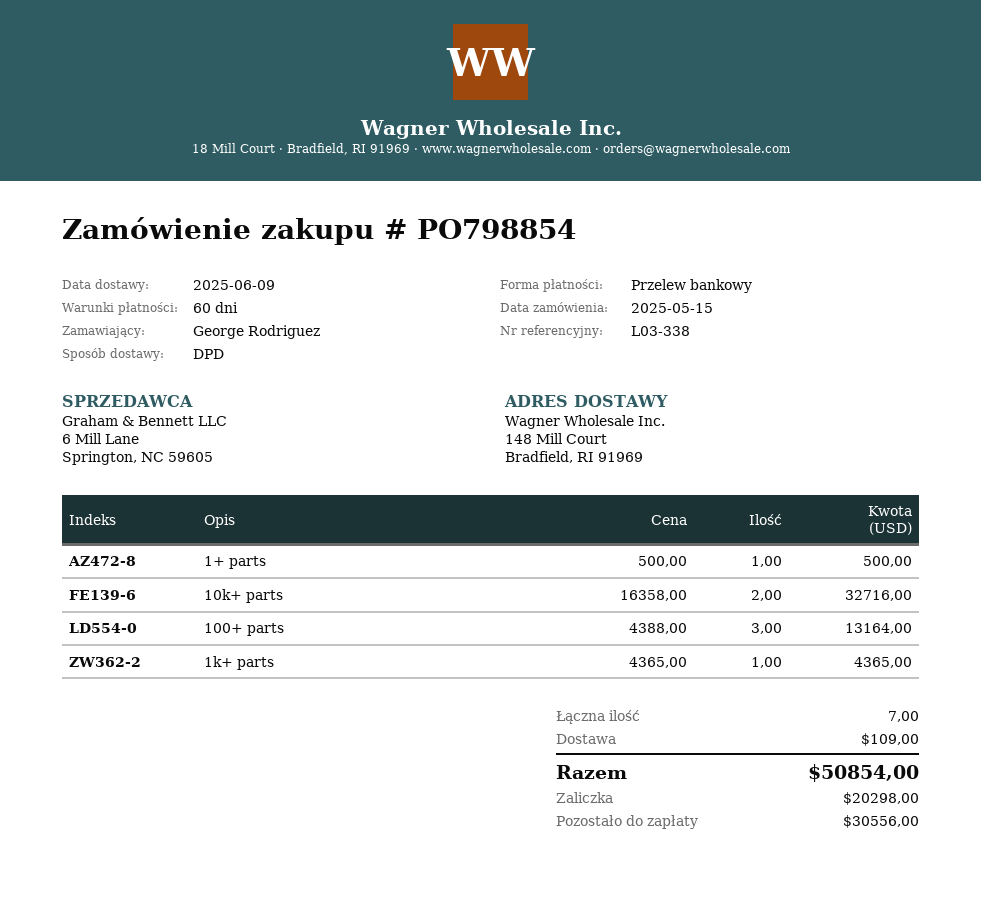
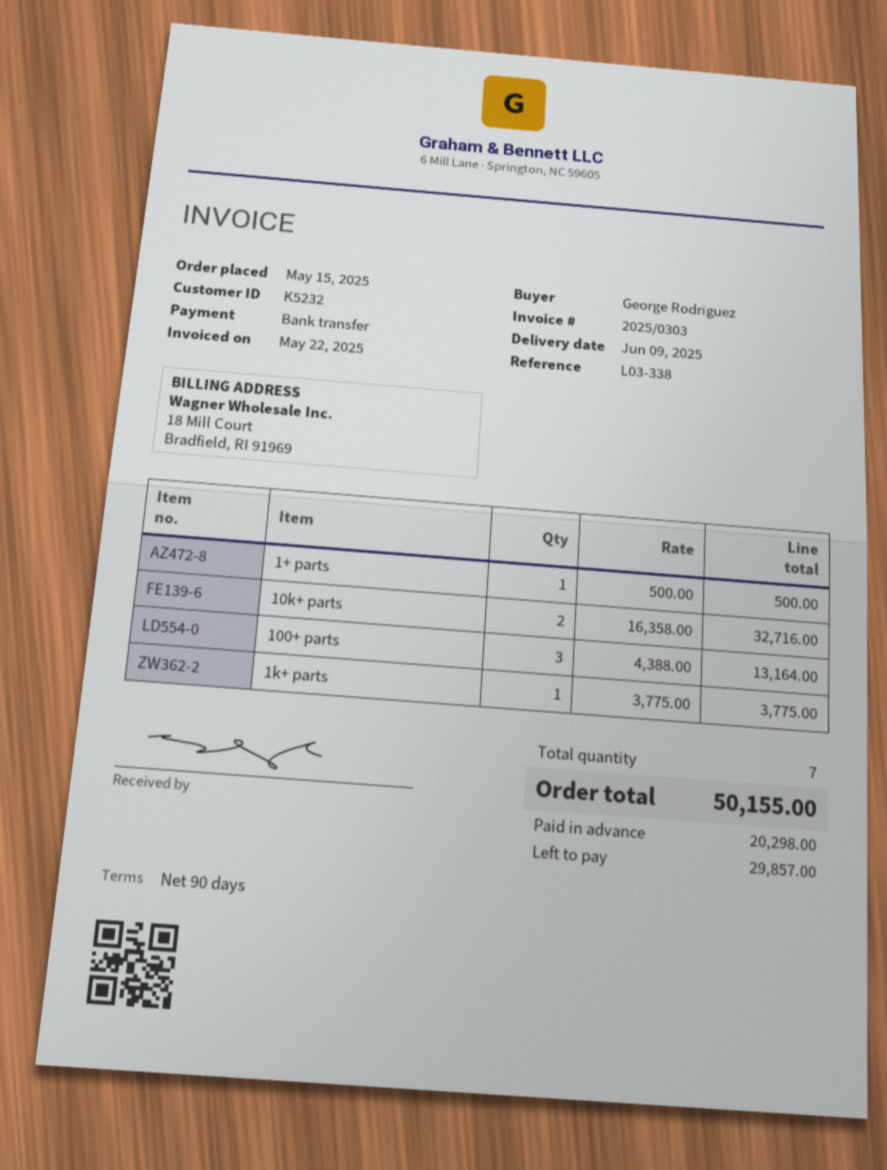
payment terms: 60 days -> 90 days
1k+ parts: 1 x 4365.00 = 4365.00 -> 1 x 3775.00 = 3775.00
shipping: 109.00 -> none
total: 50854.00 -> 50155.00
balance: 30556.00 -> 29857.00

